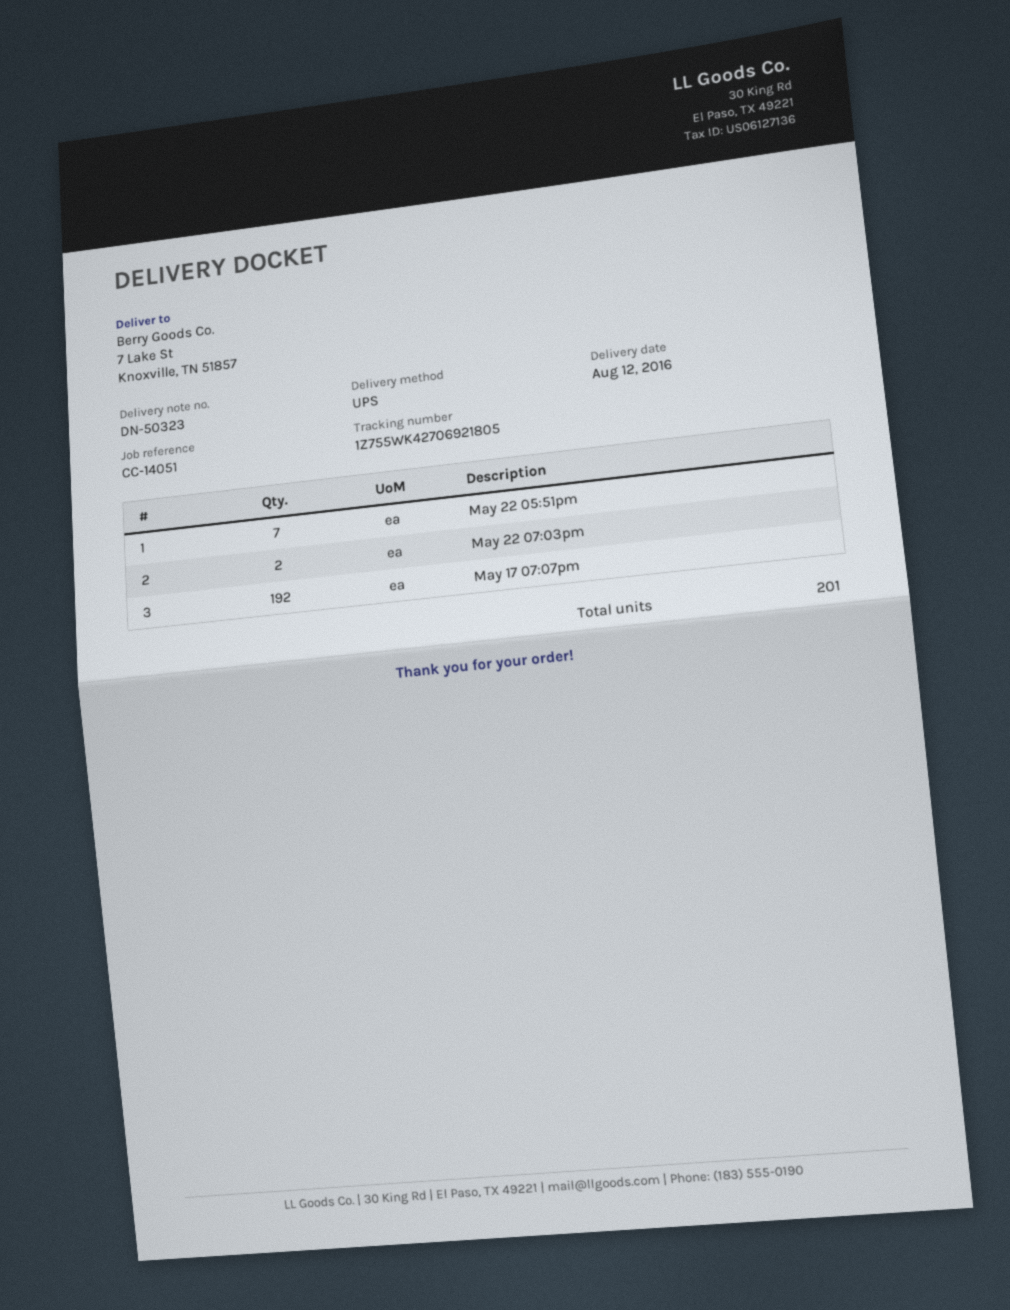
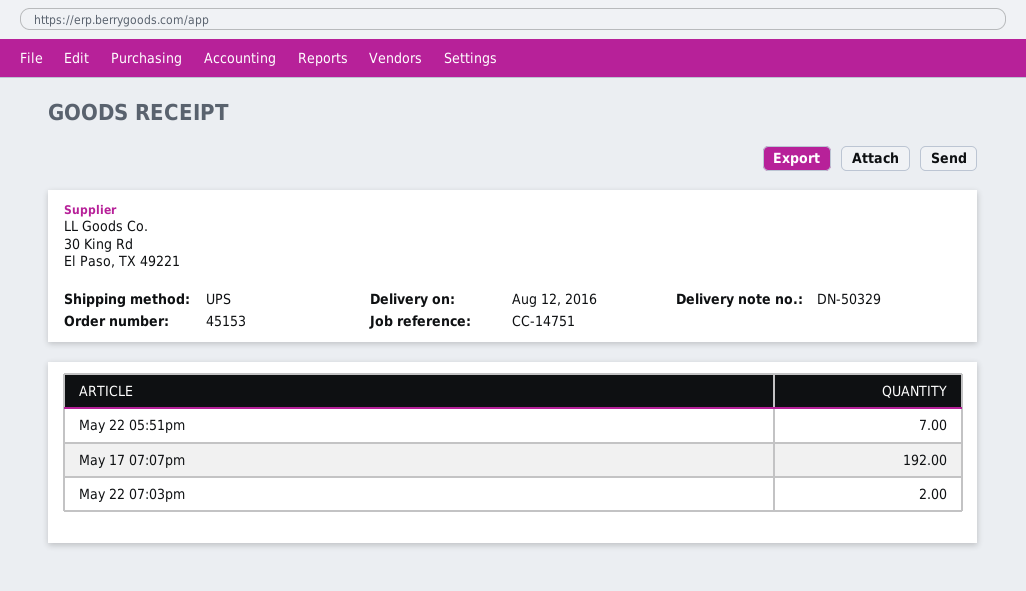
delivery note number: DN-50323 -> DN-50329
reference: CC-14051 -> CC-14751

